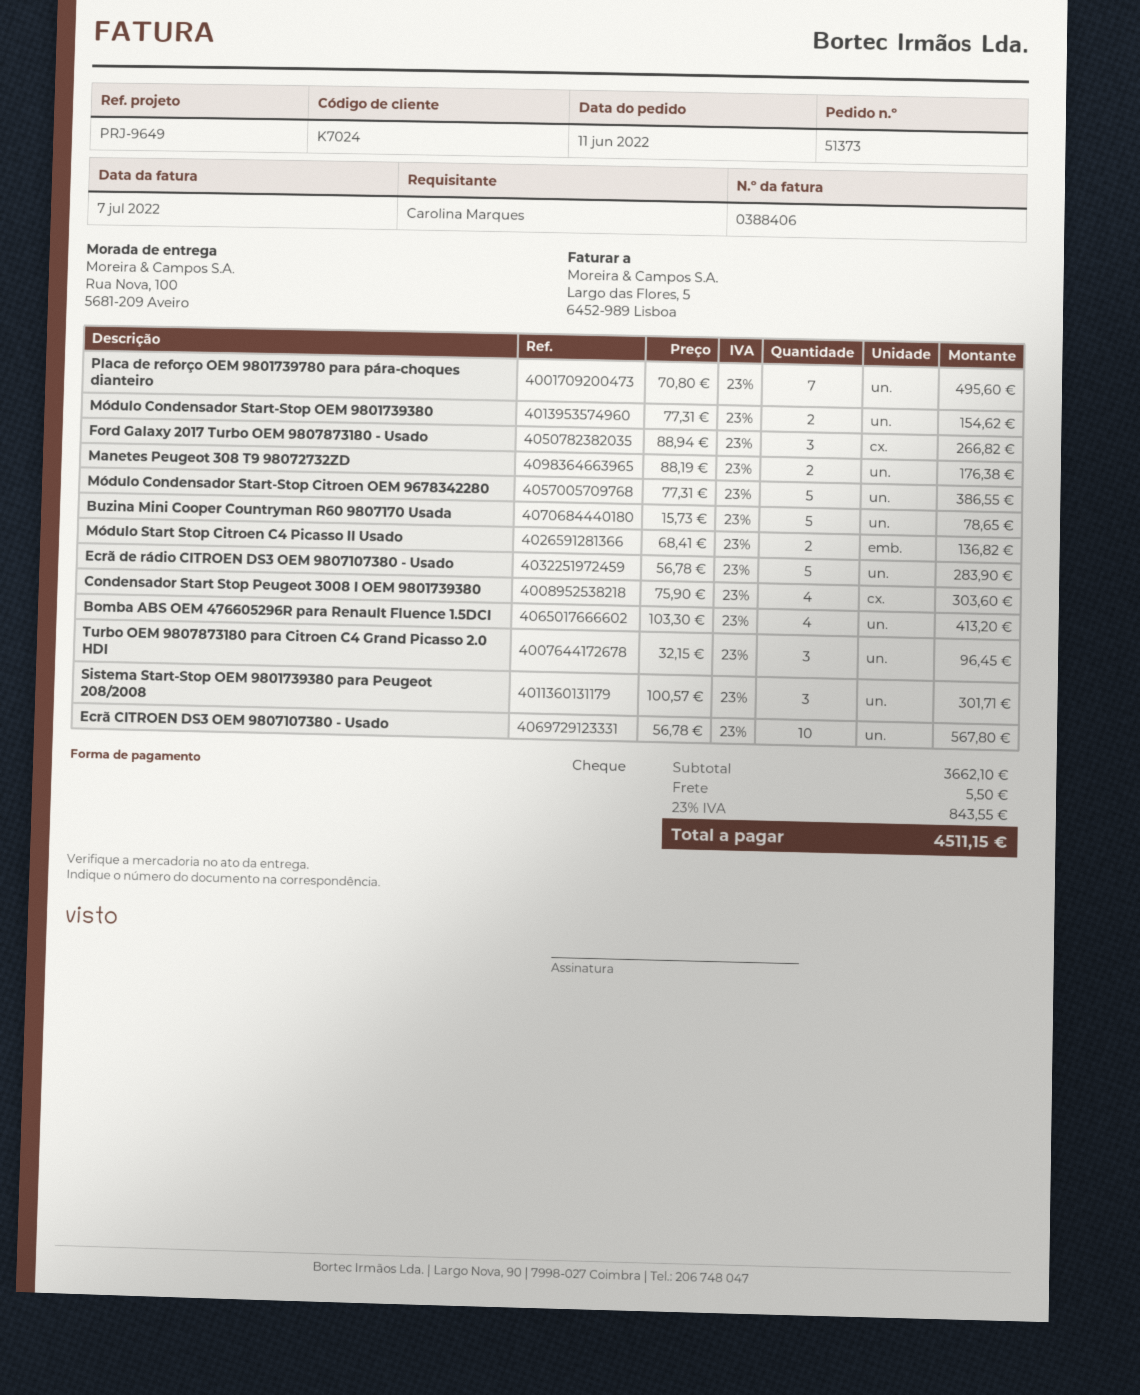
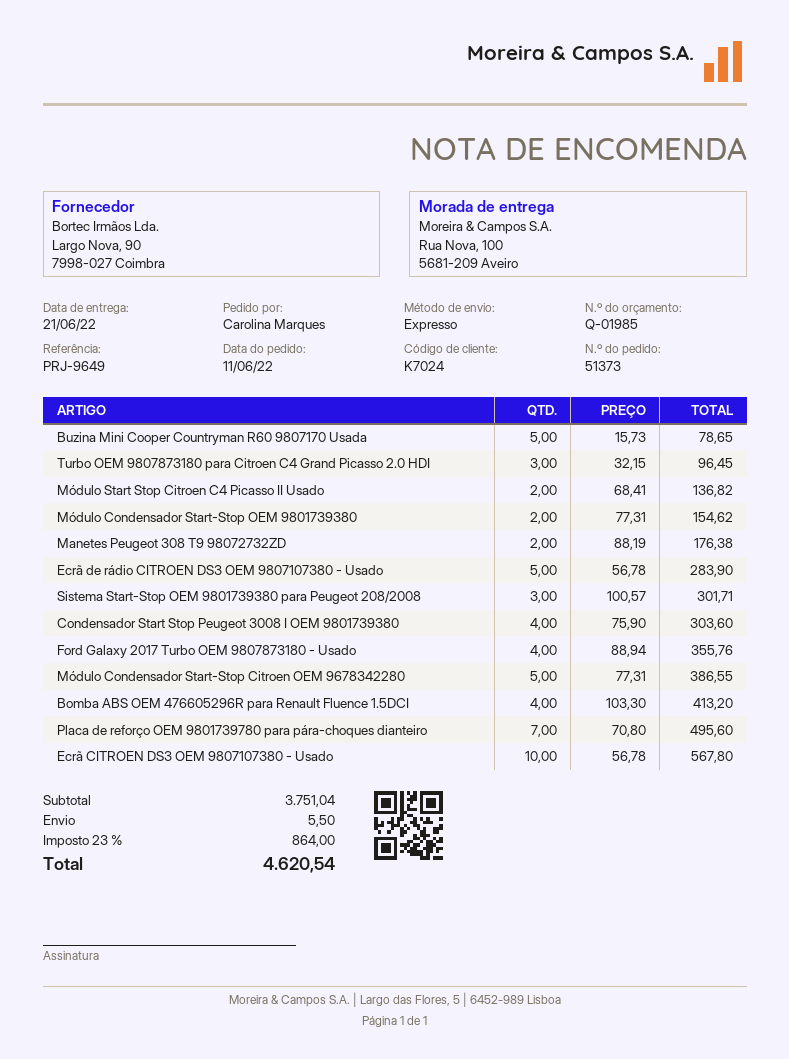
Ford Galaxy 2017 Turbo OEM 9807873180 - Usado: 3 x 88.94 = 266.82 -> 4 x 88.94 = 355.76
subtotal: 3662.10 -> 3751.04
tax: 23% = 843.55 -> 23% = 864.00
total: 4511.15 -> 4620.54

